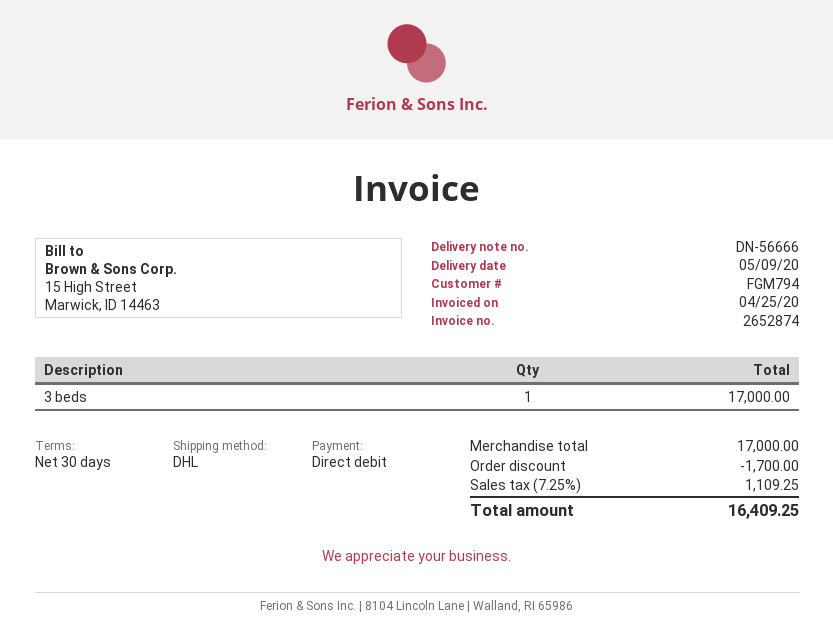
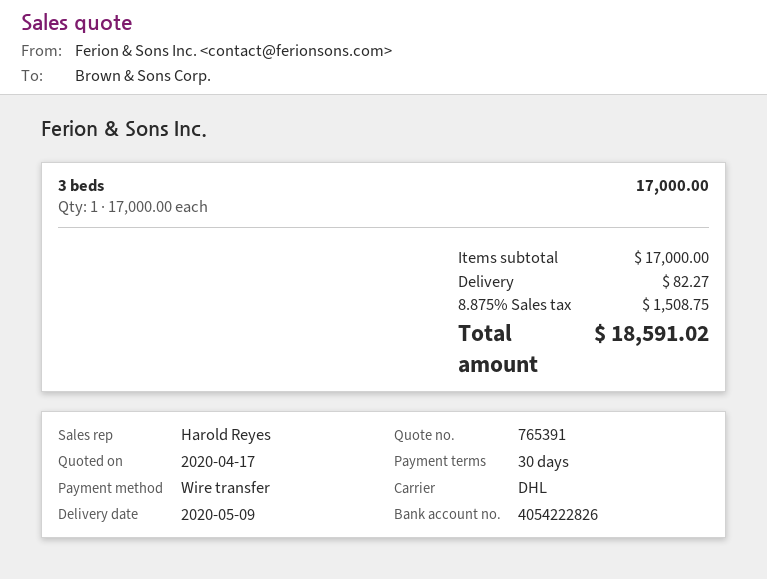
payment method: direct debit -> bank transfer
discount: 1700.00 -> none
shipping: none -> 82.27
tax: 7.25% = 1109.25 -> 8.875% = 1508.75
total: 16409.25 -> 18591.02

